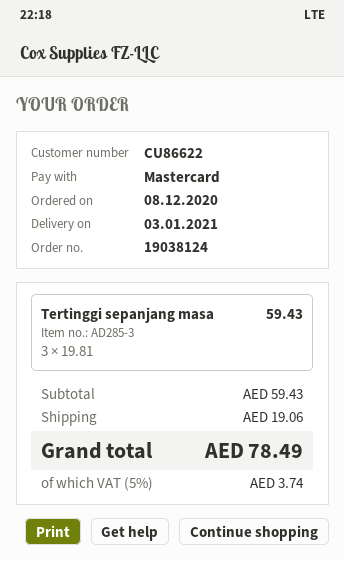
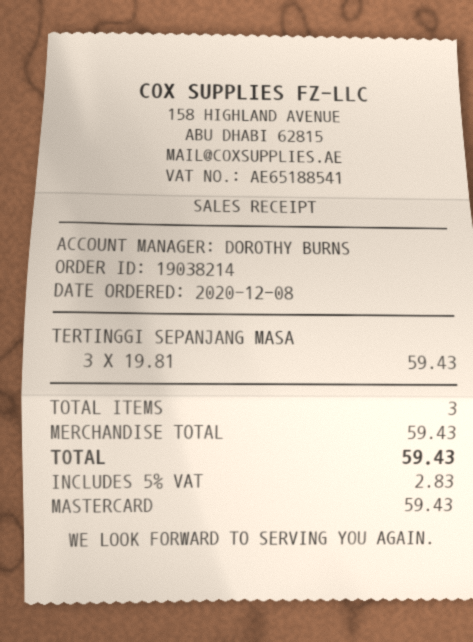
order number: 19038124 -> 19038214
shipping: 19.06 -> none
tax: 5% = 3.74 -> 5% = 2.83
total: 78.49 -> 59.43

